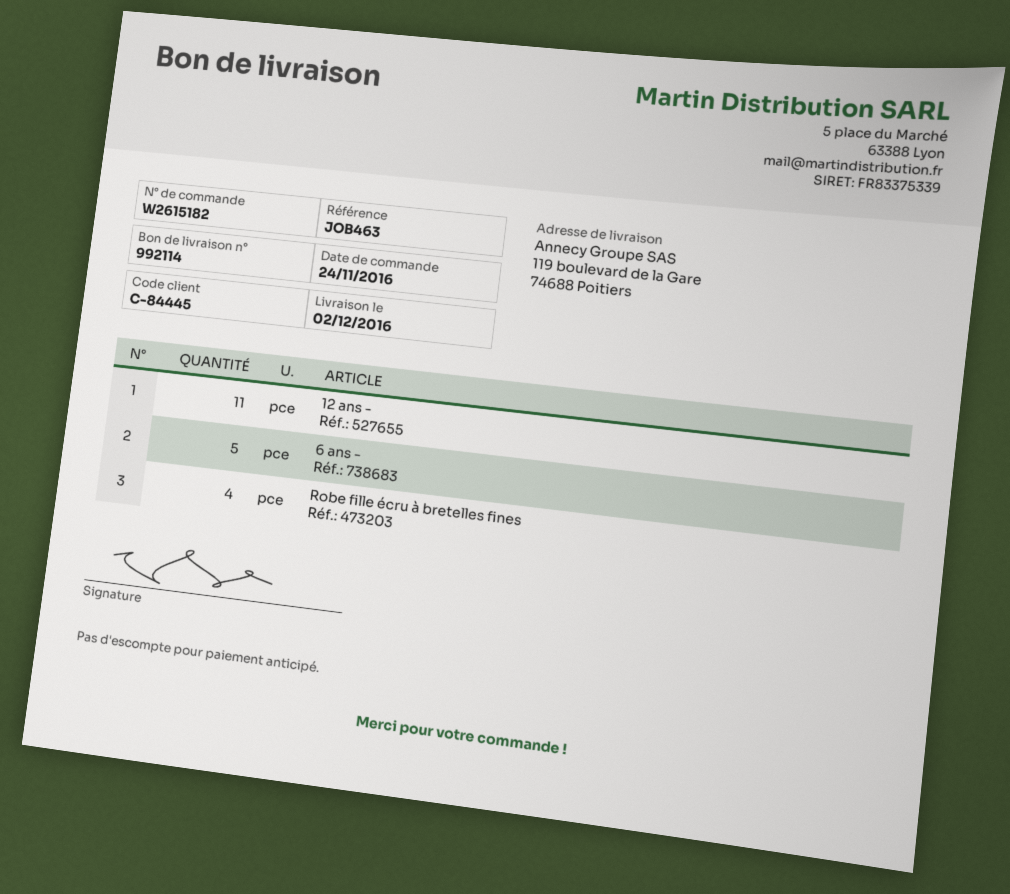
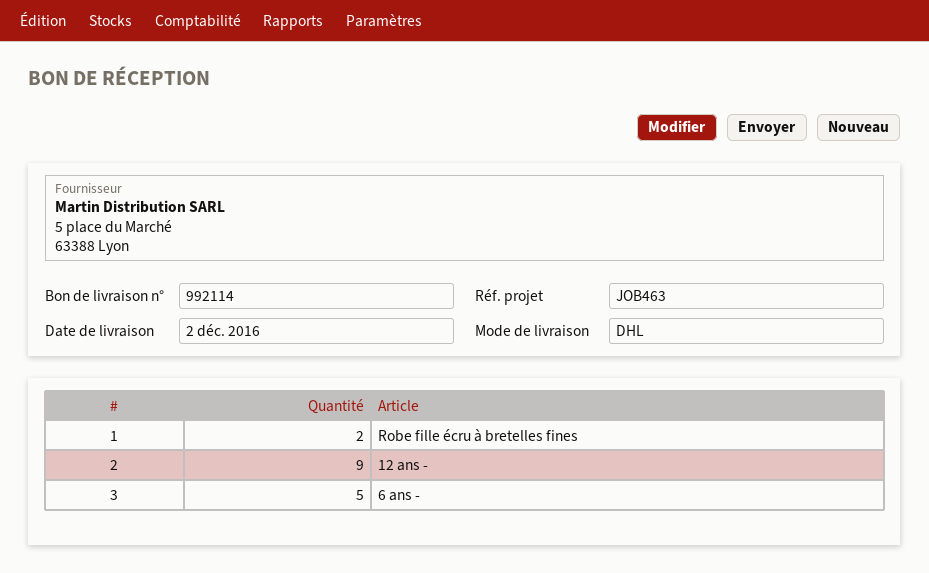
12 ans -: 11 -> 9
Robe fille écru à bretelles fines: 4 -> 2

